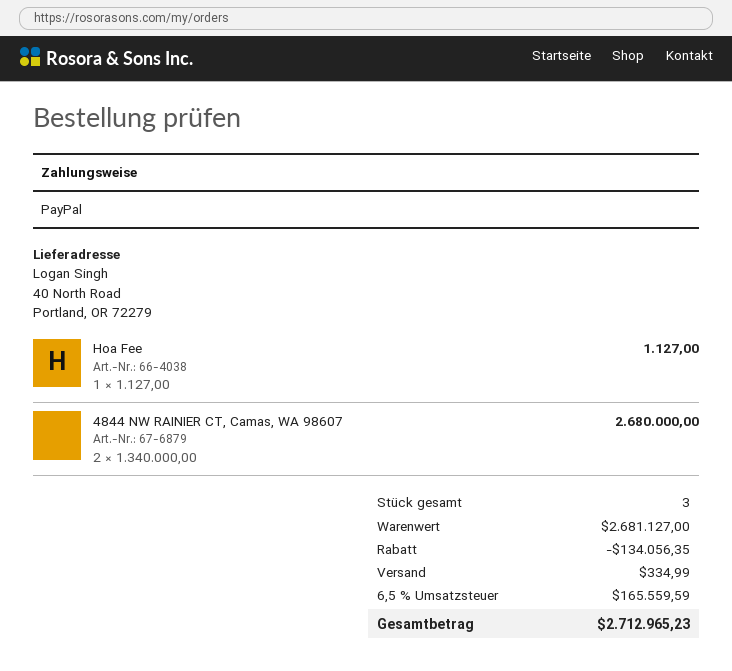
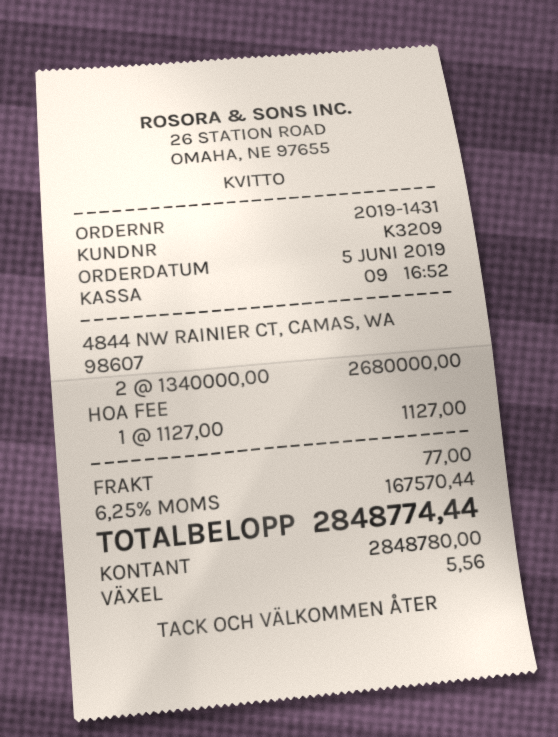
payment method: PayPal -> cash
discount: 134056.35 -> none
shipping: 334.99 -> 77.00
tax: 6.5% = 165559.59 -> 6.25% = 167570.44
total: 2712965.23 -> 2848774.44

